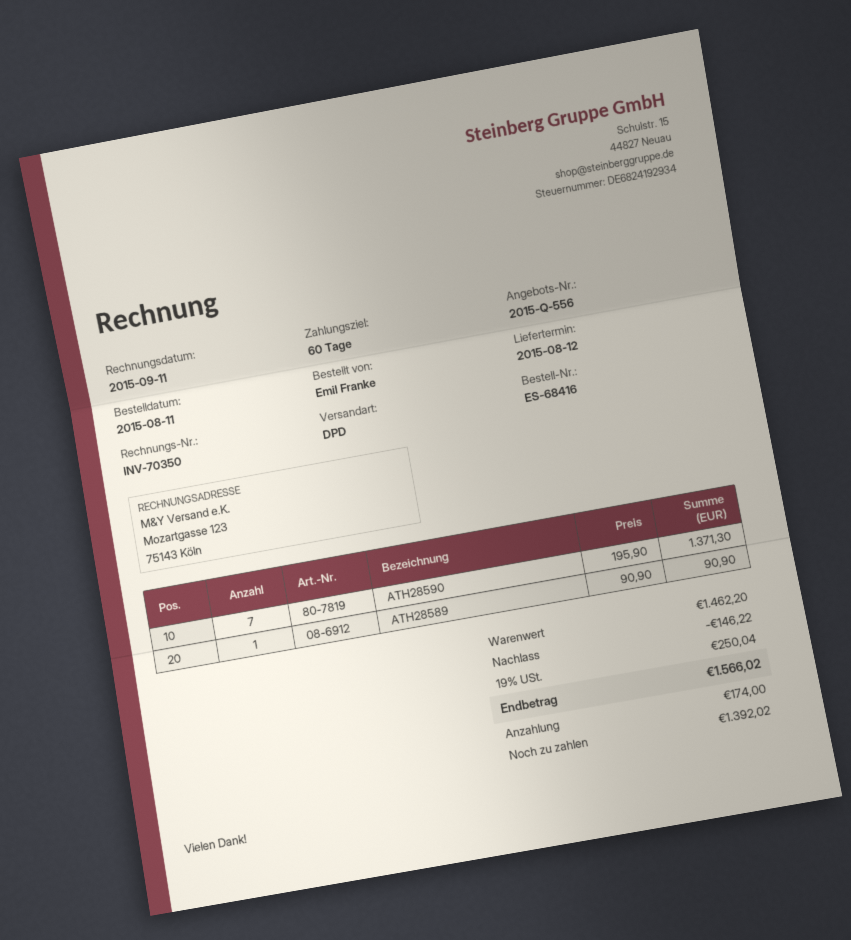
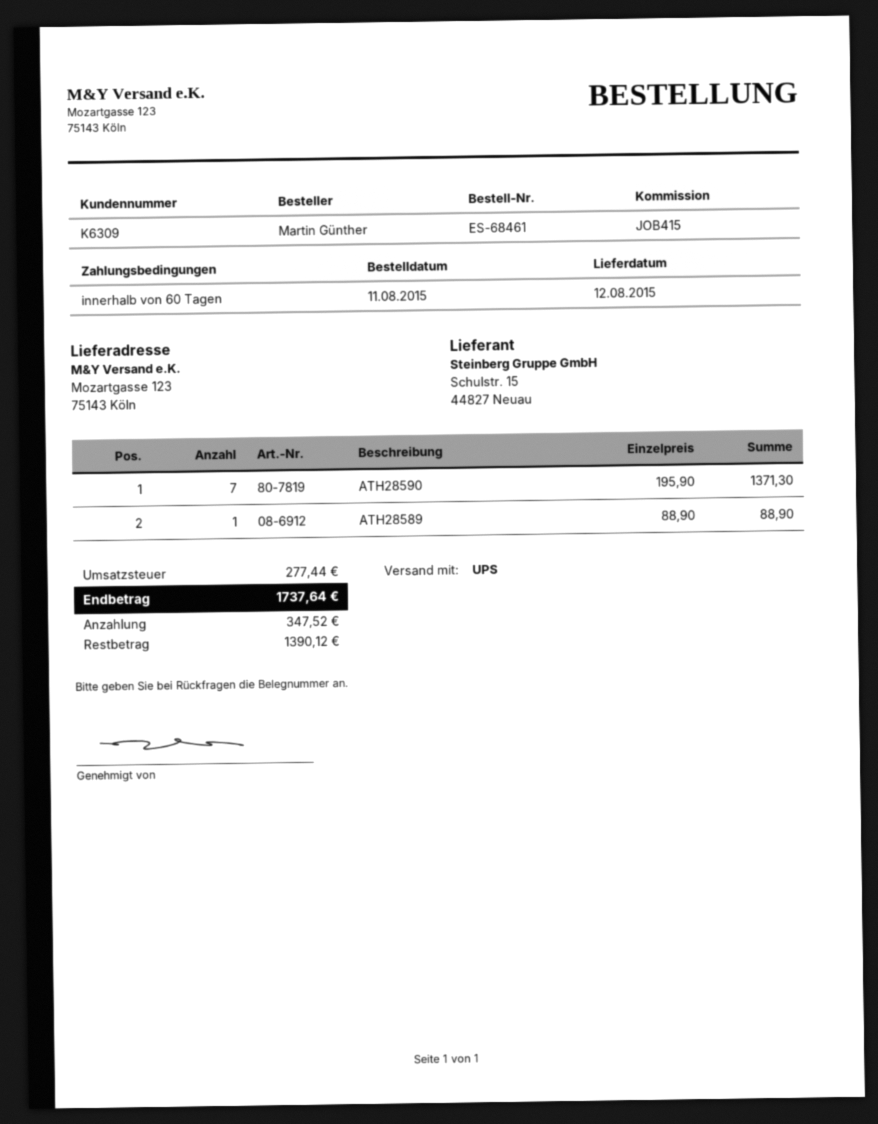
order number: ES-68416 -> ES-68461
ordered by: Emil Franke -> Martin Günther
shipping method: DPD -> UPS
ATH28589: 1 x 90.90 = 90.90 -> 1 x 88.90 = 88.90
discount: 146.22 -> none
tax: 250.04 -> 277.44
total: 1566.02 -> 1737.64
deposit: 174.00 -> 347.52
balance: 1392.02 -> 1390.12

